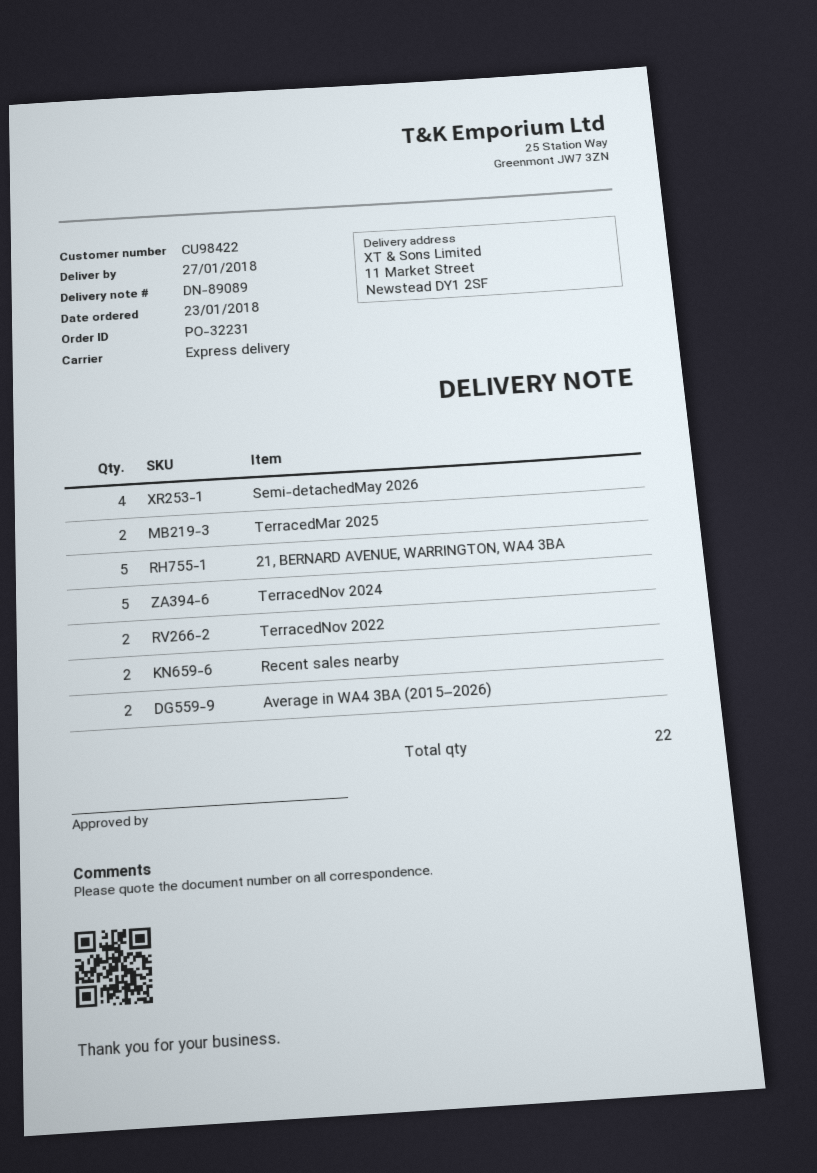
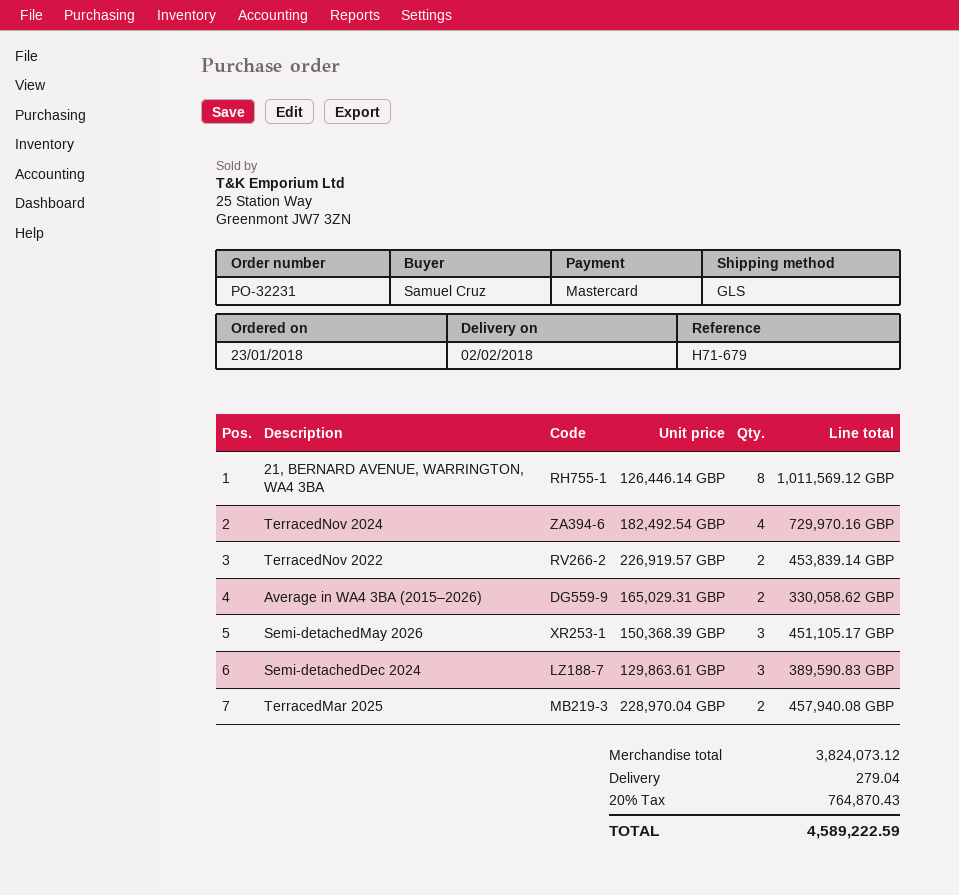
delivery date: 2018-01-27 -> 2018-02-02
shipping method: express -> GLS
Semi-detachedMay 2026: 4 -> 3
21, BERNARD AVENUE, WARRINGTON, WA4 3BA: 5 -> 8
TerracedNov 2024: 5 -> 4
Recent sales nearby: 2 -> none
Semi-detachedDec 2024: none -> 3

